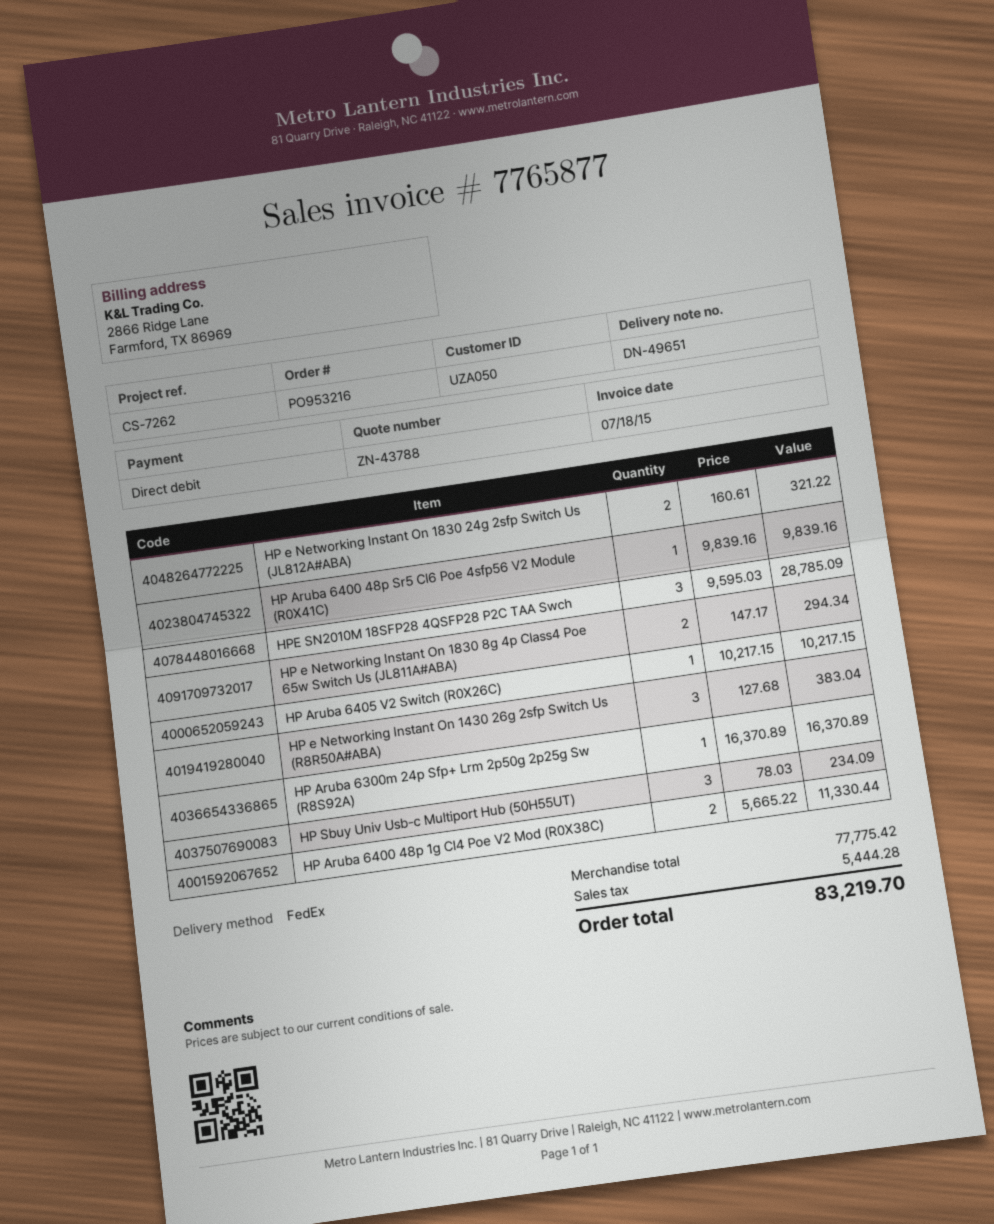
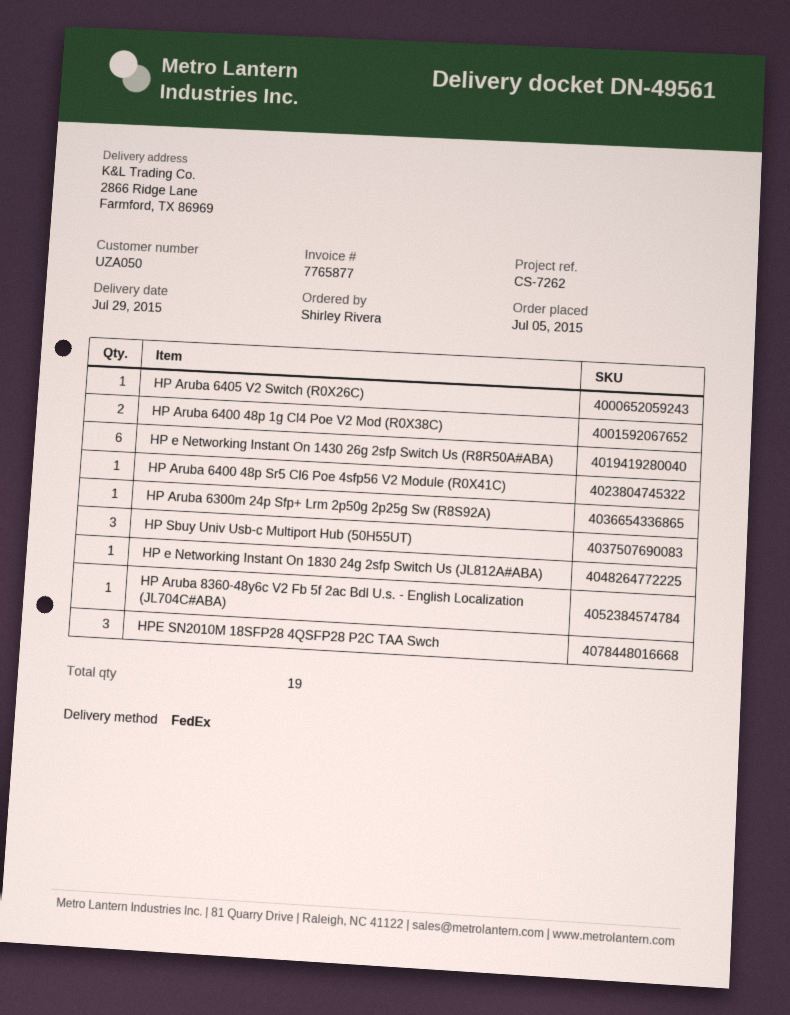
delivery note number: DN-49651 -> DN-49561
HP e Networking Instant On 1830 24g 2sfp Switch Us (JL812A#ABA): 2 -> 1
HP e Networking Instant On 1830 8g 4p Class4 Poe 65w Switch Us (JL811A#ABA): 2 -> none
HP e Networking Instant On 1430 26g 2sfp Switch Us (R8R50A#ABA): 3 -> 6
HP Aruba 8360-48y6c V2 Fb 5f 2ac Bdl U.s. - English Localization (JL704C#ABA): none -> 1

